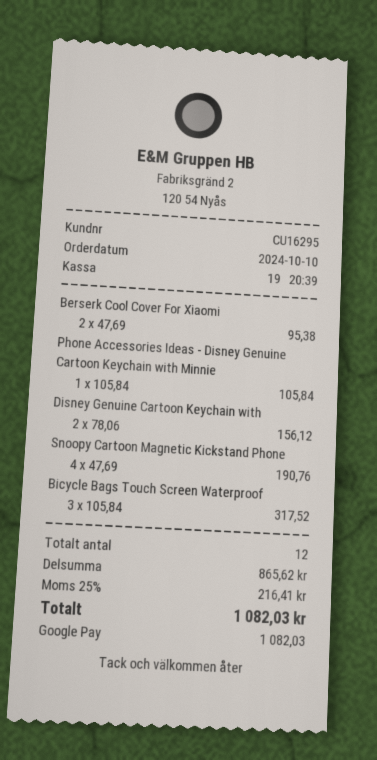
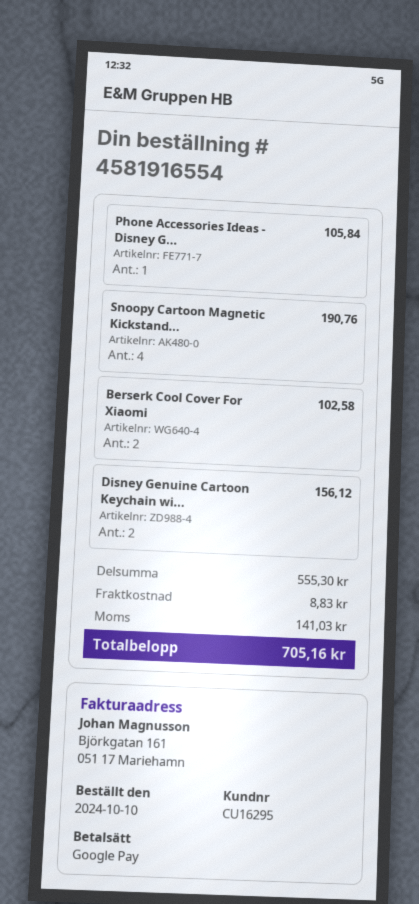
Berserk Cool Cover For Xiaomi: 2 for 95.38 -> 2 for 102.58
Bicycle Bags Touch Screen Waterproof: 3 for 317.52 -> none
subtotal: 865.62 -> 555.30
shipping: none -> 8.83
tax: 216.41 -> 141.03
total: 1082.03 -> 705.16

